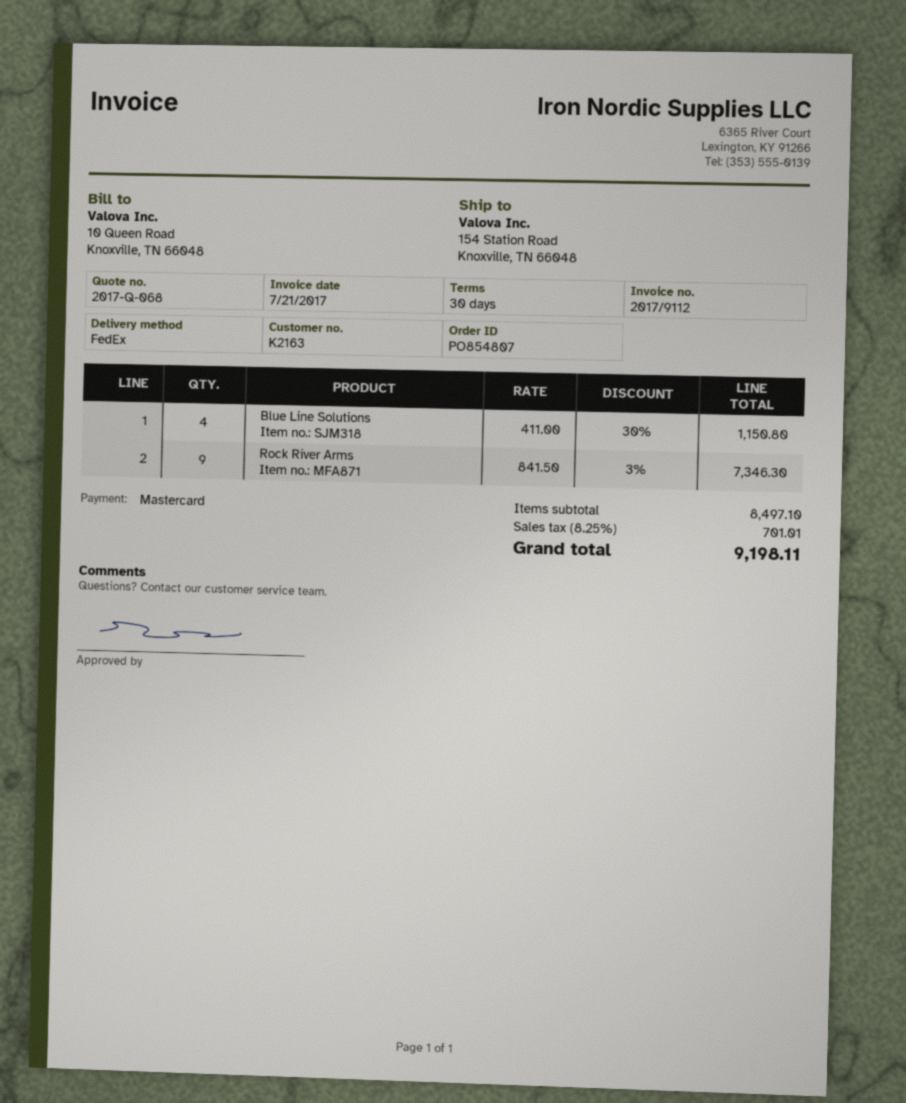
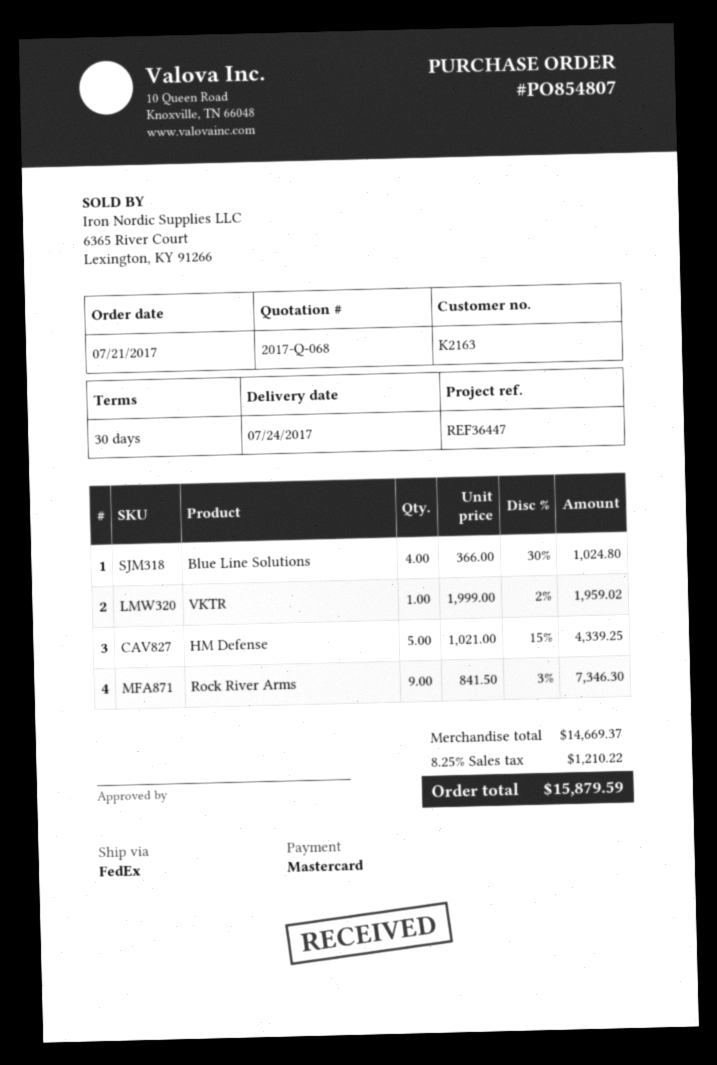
Blue Line Solutions: 4 x 411.00 - 30% = 1150.80 -> 4 x 366.00 - 30% = 1024.80
VKTR: none -> 1 x 1999.00 - 2% = 1959.02
HM Defense: none -> 5 x 1021.00 - 15% = 4339.25
subtotal: 8497.10 -> 14669.37
tax: 8.25% = 701.01 -> 8.25% = 1210.22
total: 9198.11 -> 15879.59

